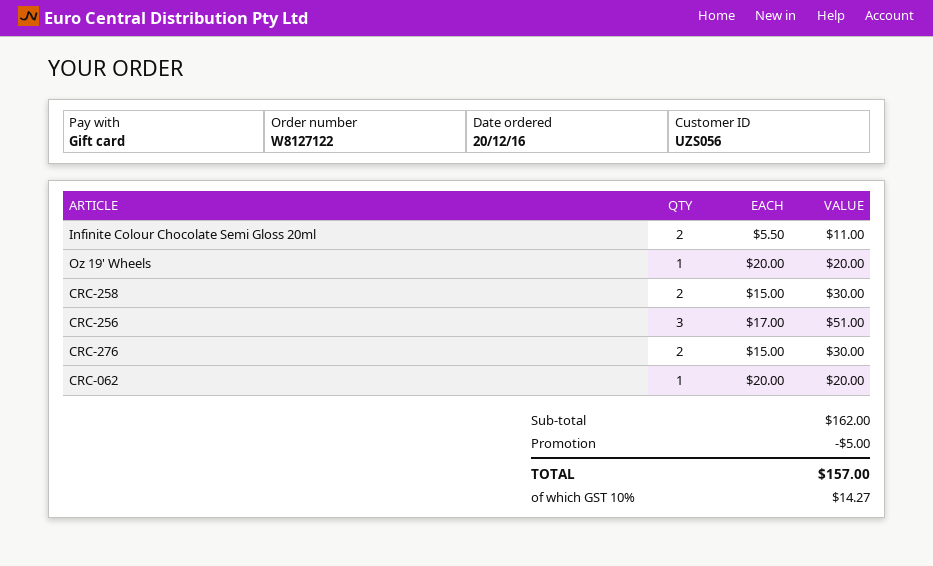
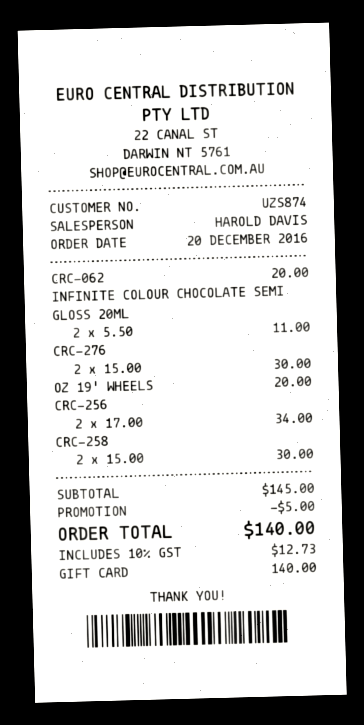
customer number: UZS056 -> UZS874
CRC-256: 3 x 17.00 = 51.00 -> 2 x 17.00 = 34.00
subtotal: 162.00 -> 145.00
tax: 10% = 14.27 -> 10% = 12.73
total: 157.00 -> 140.00

